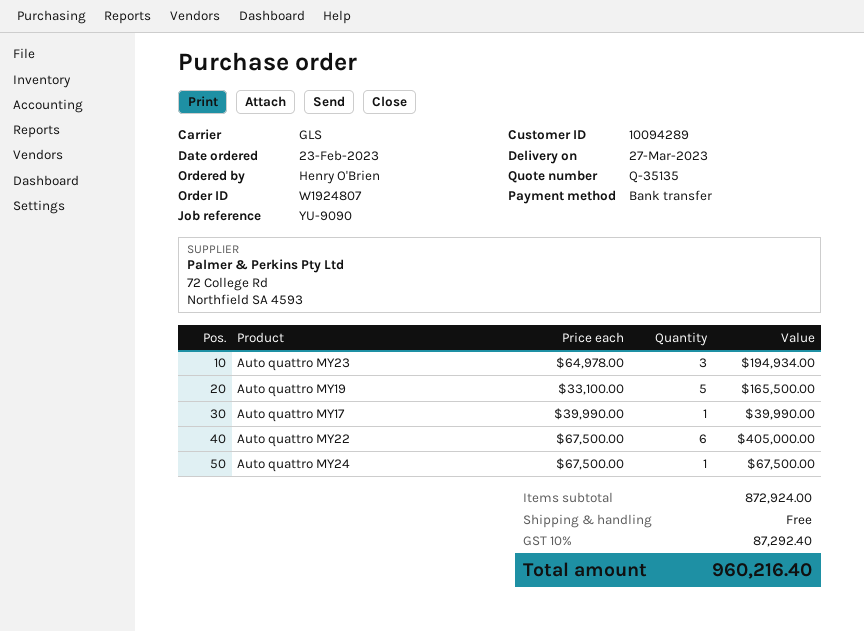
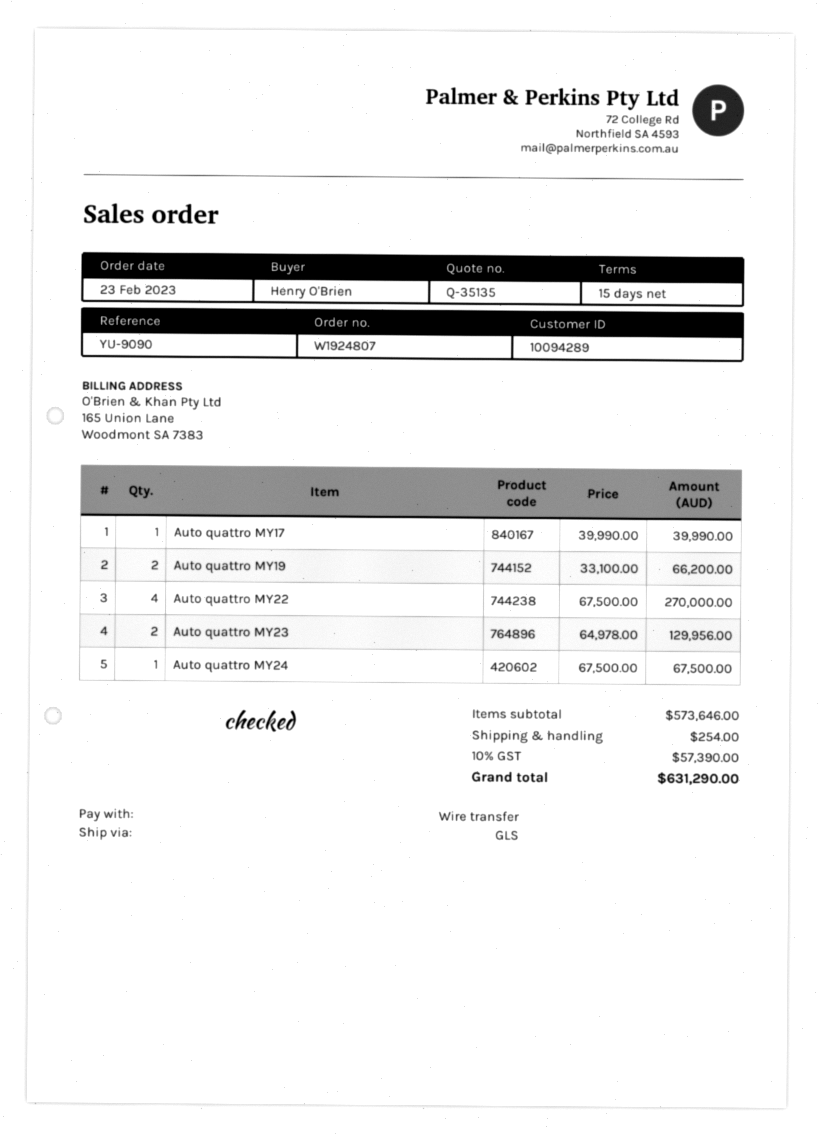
Auto quattro MY23: 3 x 64978.00 = 194934.00 -> 2 x 64978.00 = 129956.00
Auto quattro MY19: 5 x 33100.00 = 165500.00 -> 2 x 33100.00 = 66200.00
Auto quattro MY22: 6 x 67500.00 = 405000.00 -> 4 x 67500.00 = 270000.00
subtotal: 872924.00 -> 573646.00
shipping: 0.00 -> 254.00
tax: 10% = 87292.40 -> 10% = 57390.00
total: 960216.40 -> 631290.00

